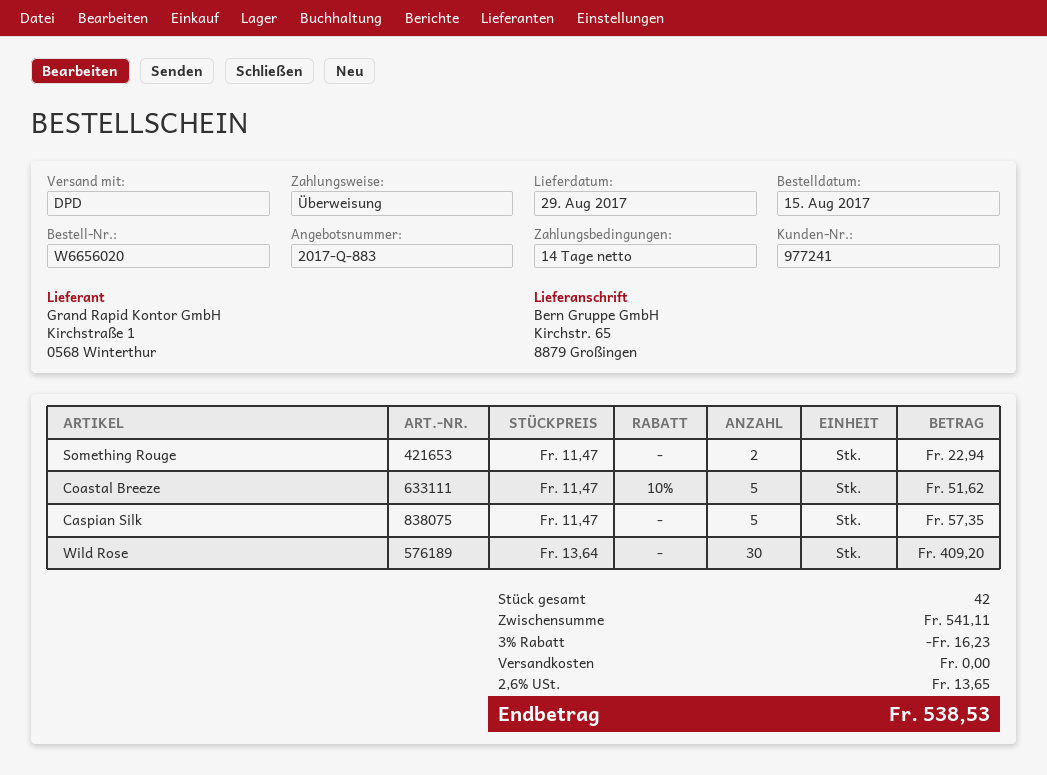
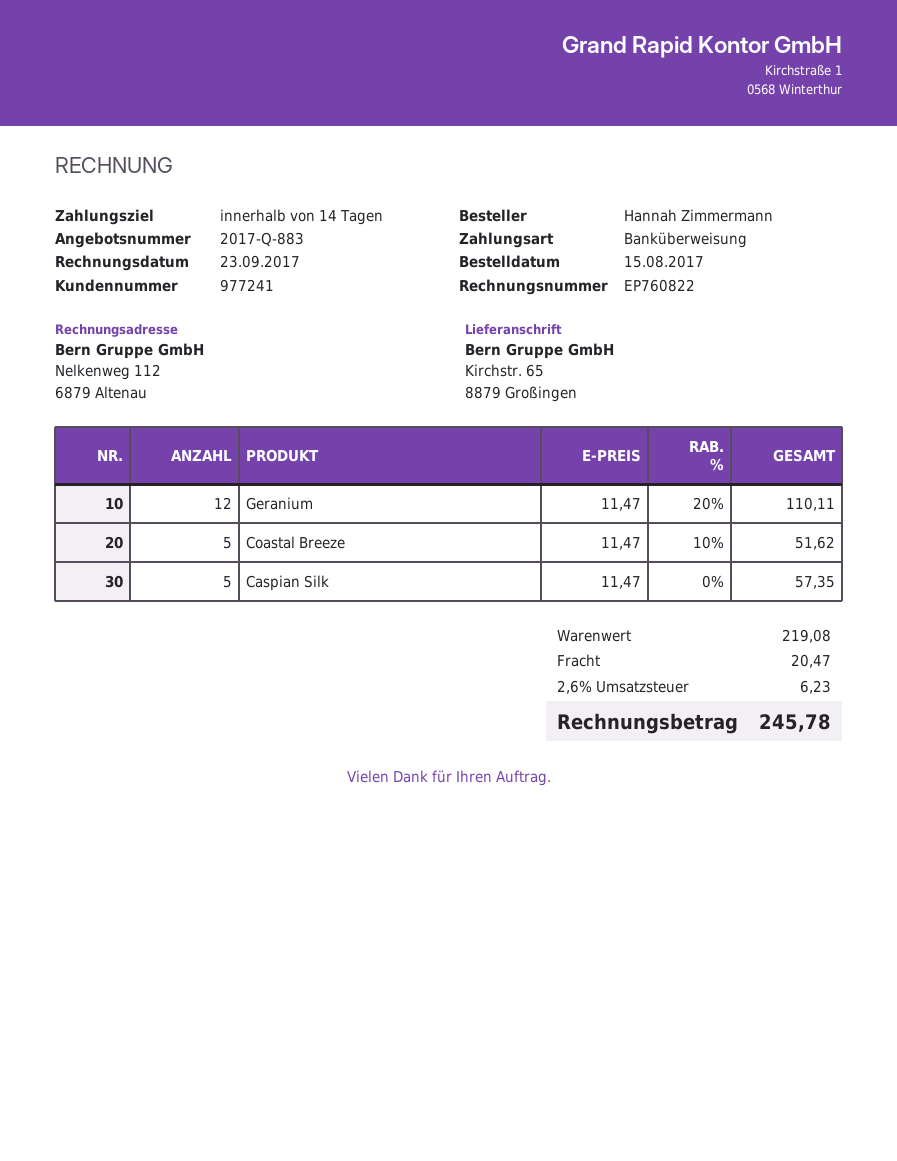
Something Rouge: 2 x 11.47 = 22.94 -> none
Wild Rose: 30 x 13.64 = 409.20 -> none
Geranium: none -> 12 x 11.47 - 20% = 110.11
subtotal: 541.11 -> 219.08
discount: 3% = 16.23 -> none
shipping: 0.00 -> 20.47
tax: 2.6% = 13.65 -> 2.6% = 6.23
total: 538.53 -> 245.78

